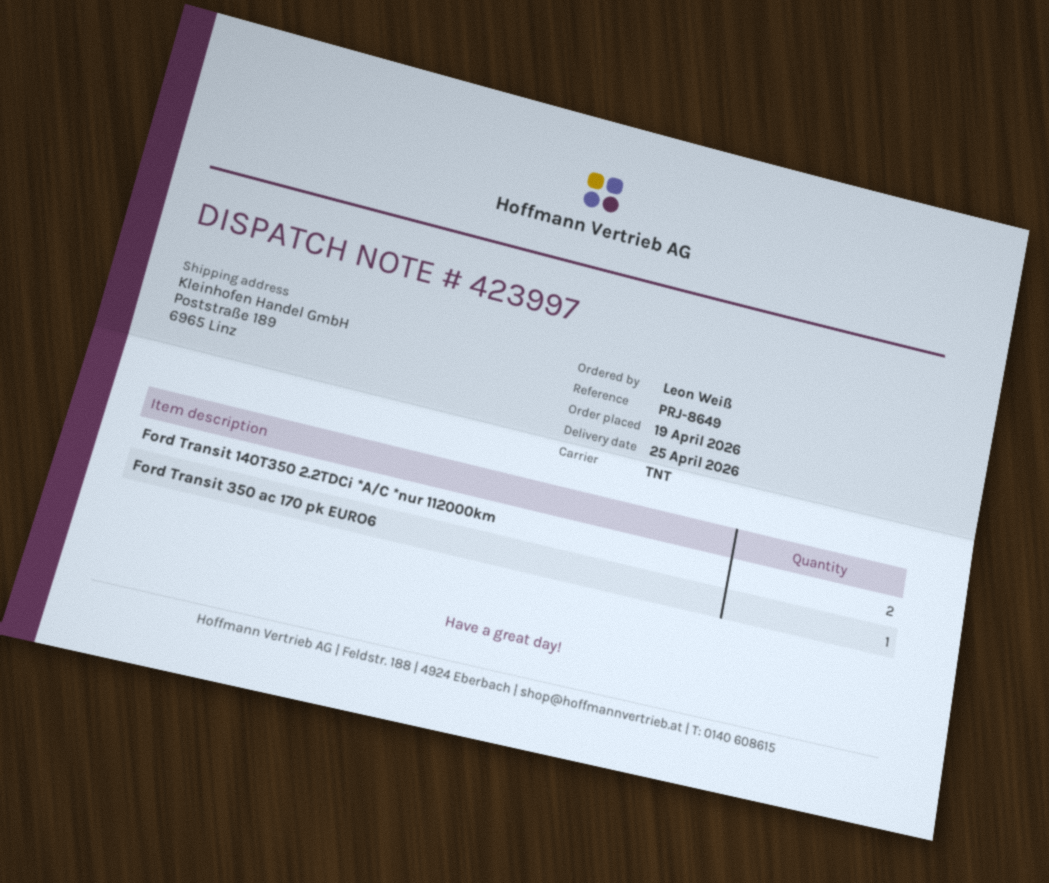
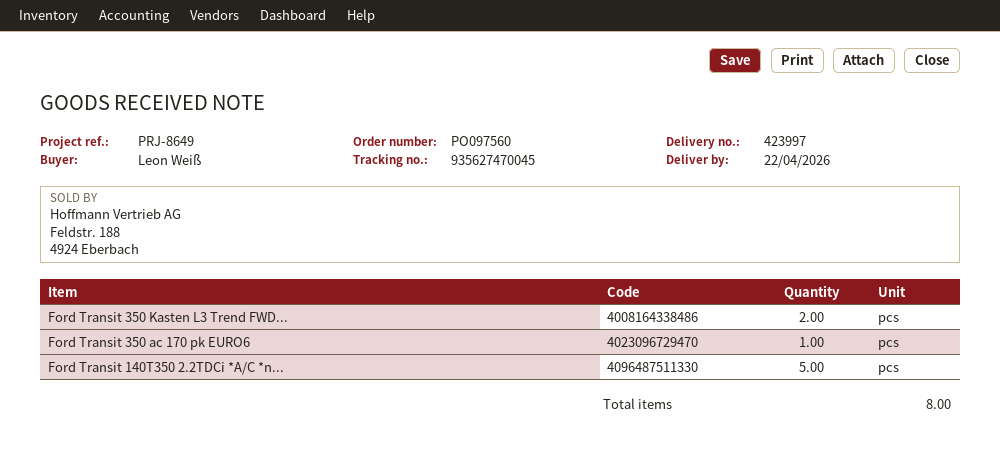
delivery date: 2026-04-25 -> 2026-04-22
Ford Transit 140T350 2.2TDCi *A/C *nur 112000km: 2 -> 5
Ford Transit 350 Kasten L3 Trend FWD...: none -> 2

